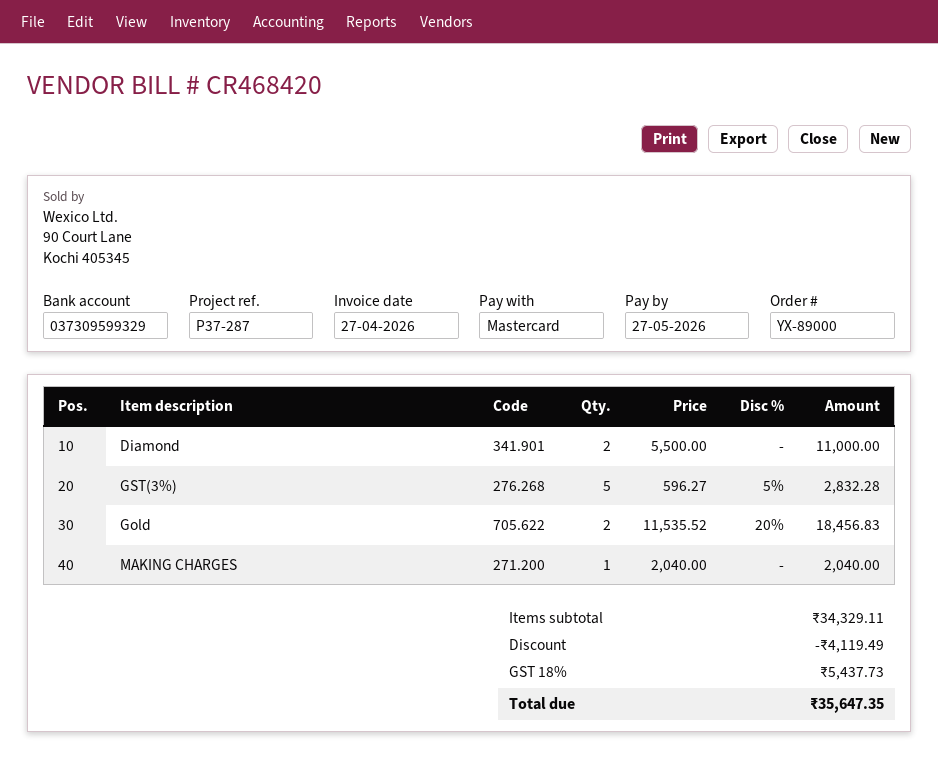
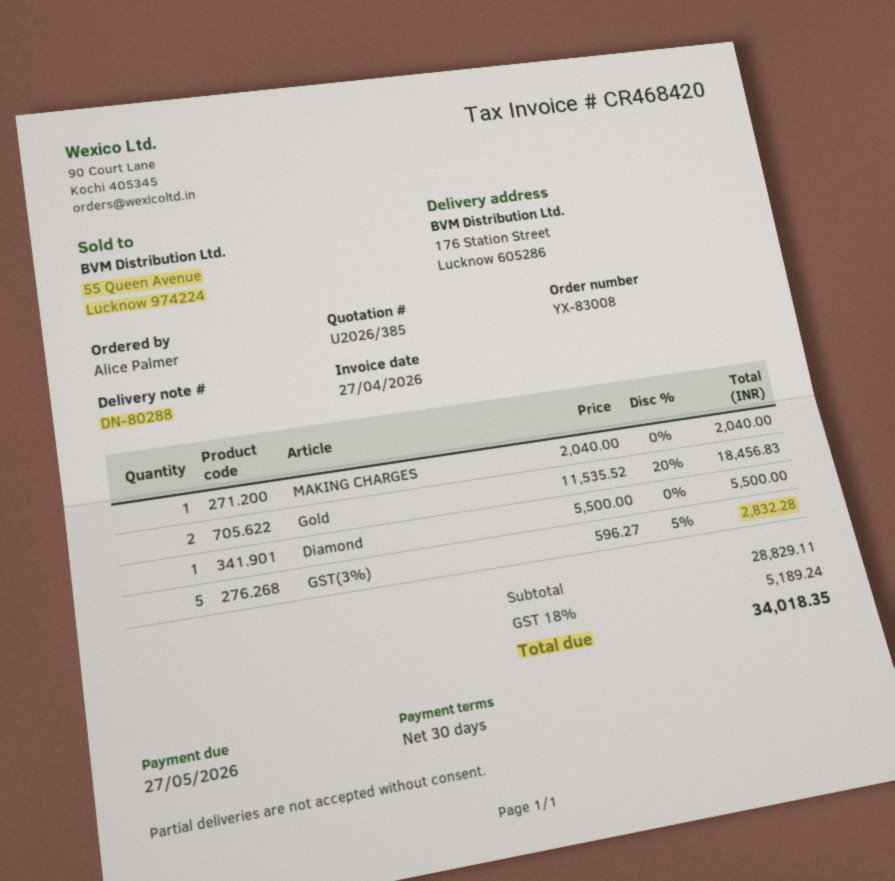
order number: YX-89000 -> YX-83008
Diamond: 2 x 5500.00 = 11000.00 -> 1 x 5500.00 = 5500.00
subtotal: 34329.11 -> 28829.11
discount: 4119.49 -> none
tax: 18% = 5437.73 -> 18% = 5189.24
total: 35647.35 -> 34018.35

